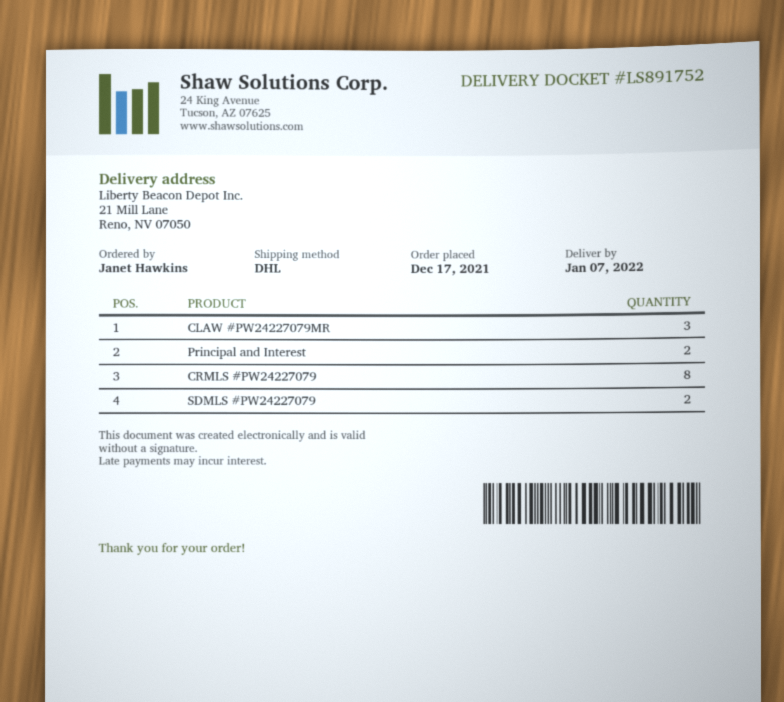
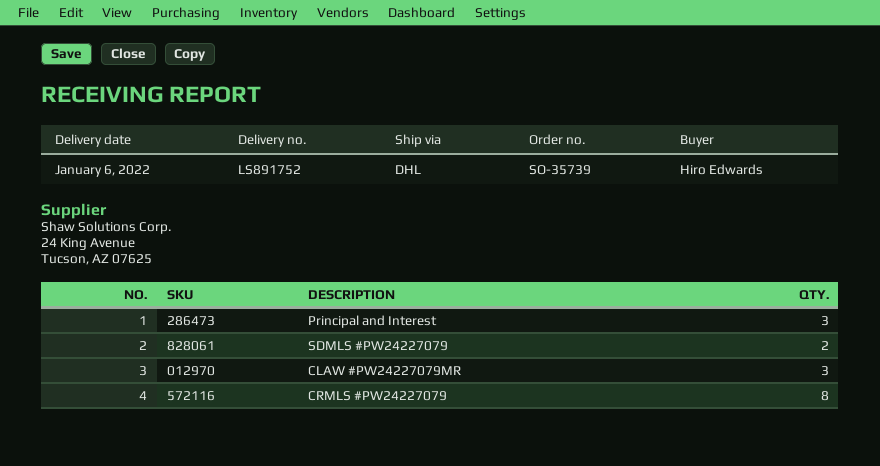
delivery date: 2022-01-07 -> 2022-01-06
ordered by: Janet Hawkins -> Hiro Edwards
Principal and Interest: 2 -> 3

